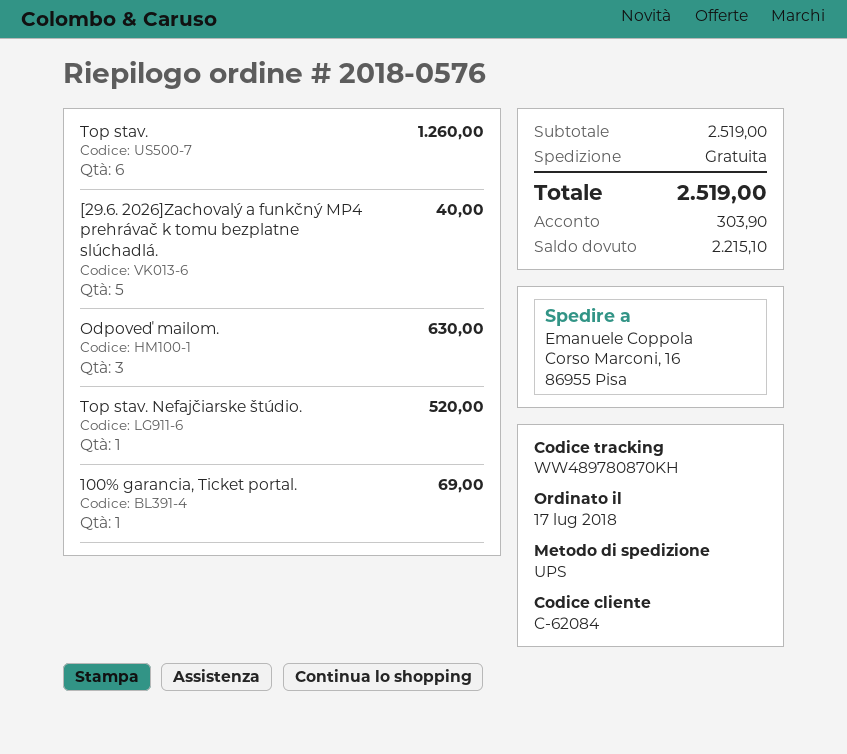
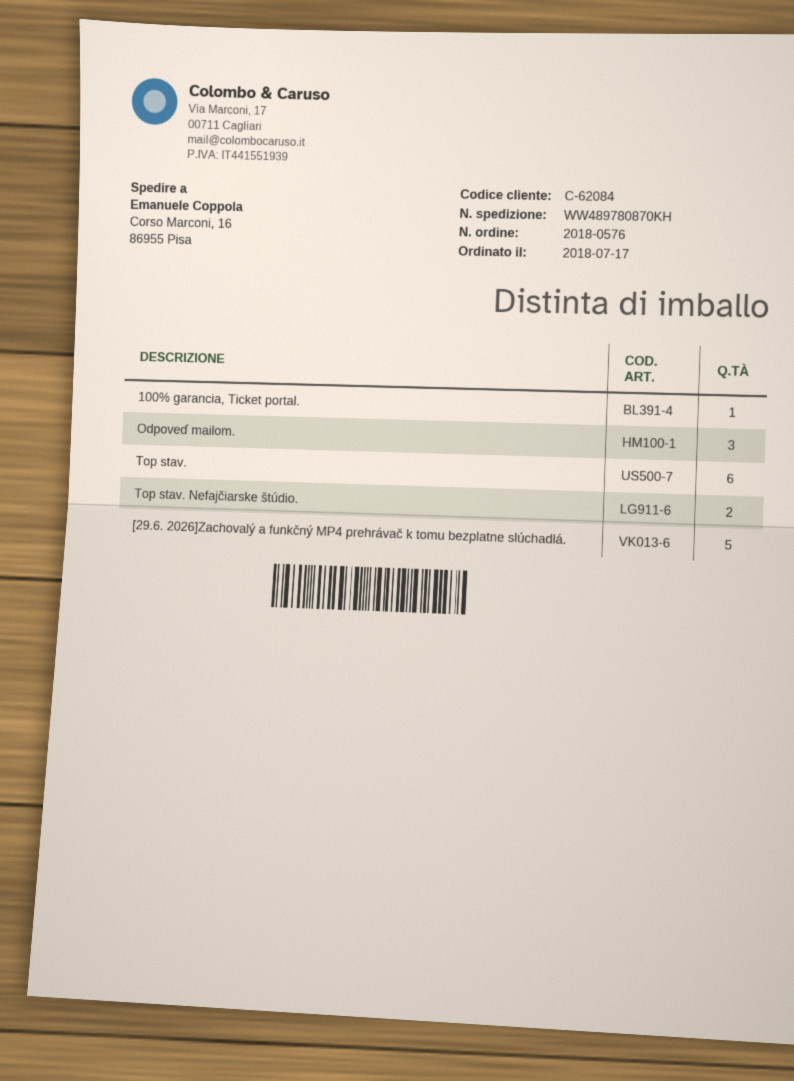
Top stav. Nefajčiarske štúdio.: 1 -> 2

